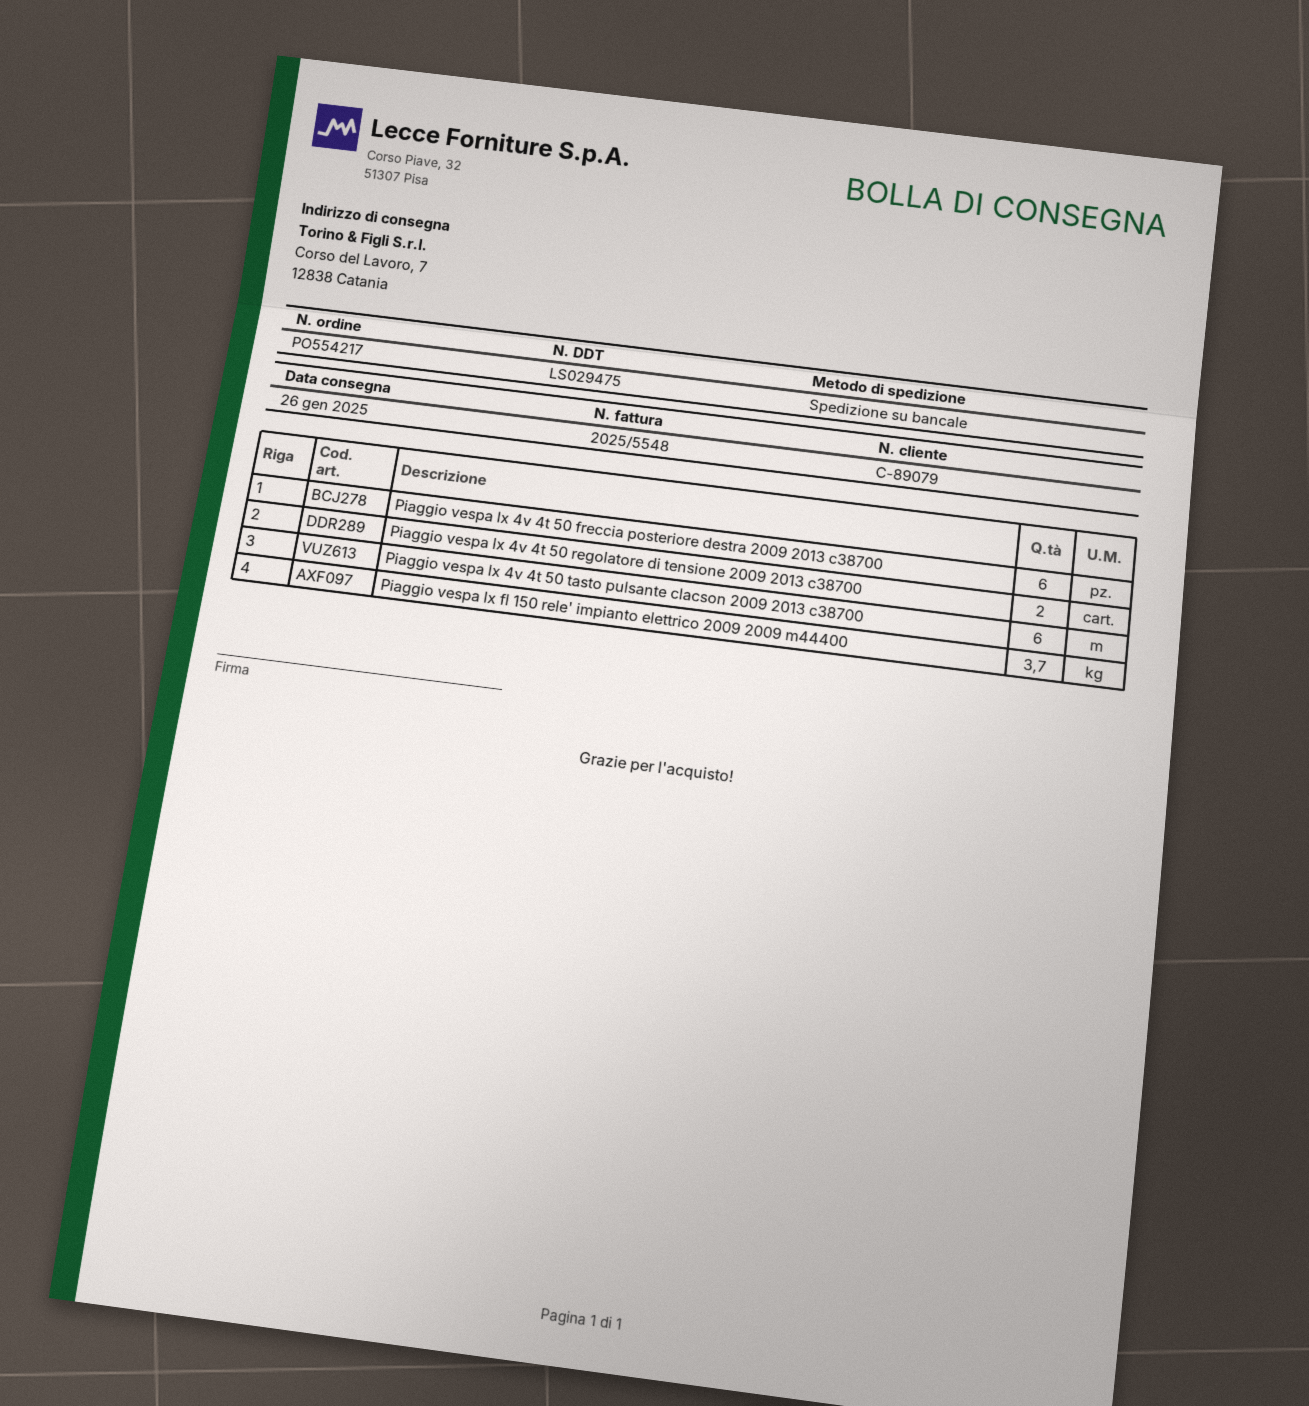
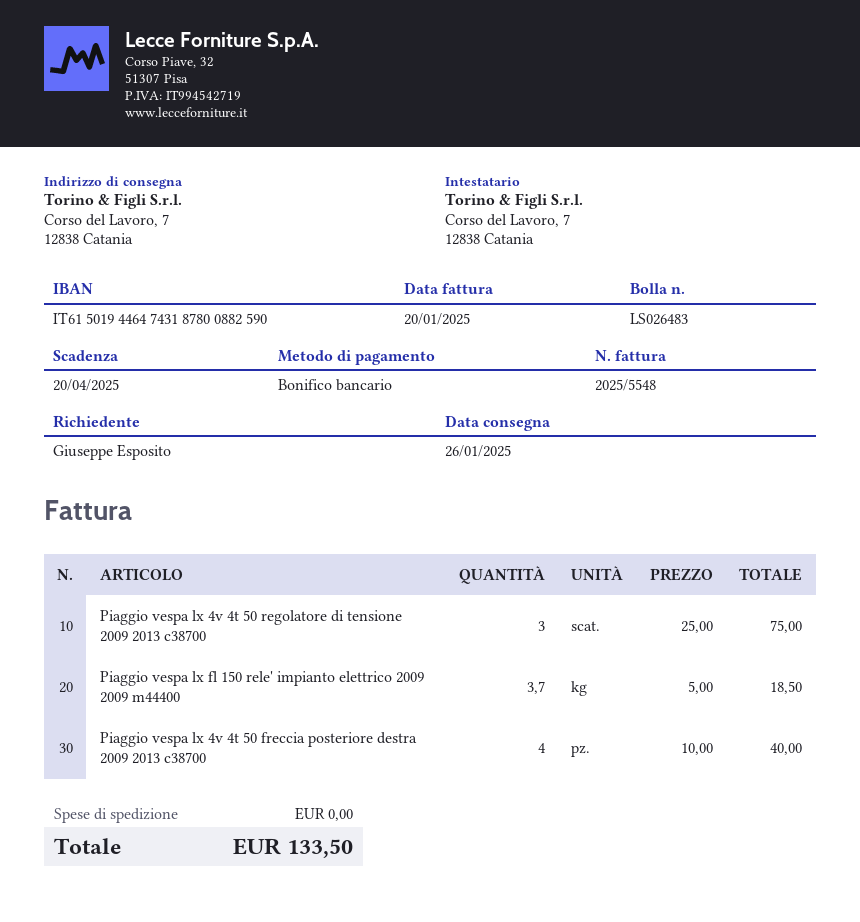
delivery note number: LS029475 -> LS026483
Piaggio vespa lx 4v 4t 50 freccia posteriore destra 2009 2013 c38700: 6 -> 4
Piaggio vespa lx 4v 4t 50 regolatore di tensione 2009 2013 c38700: 2 -> 3
Piaggio vespa lx 4v 4t 50 tasto pulsante clacson 2009 2013 c38700: 6 -> none

